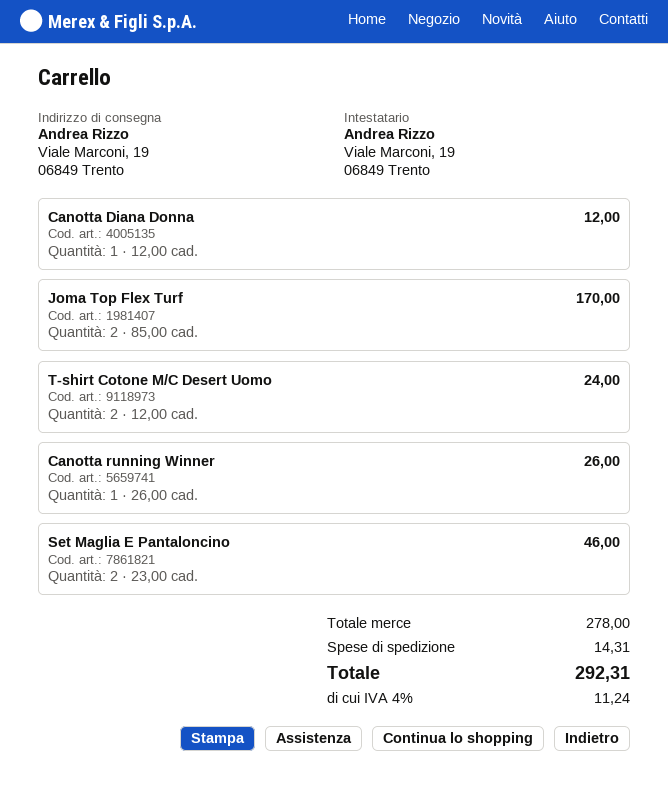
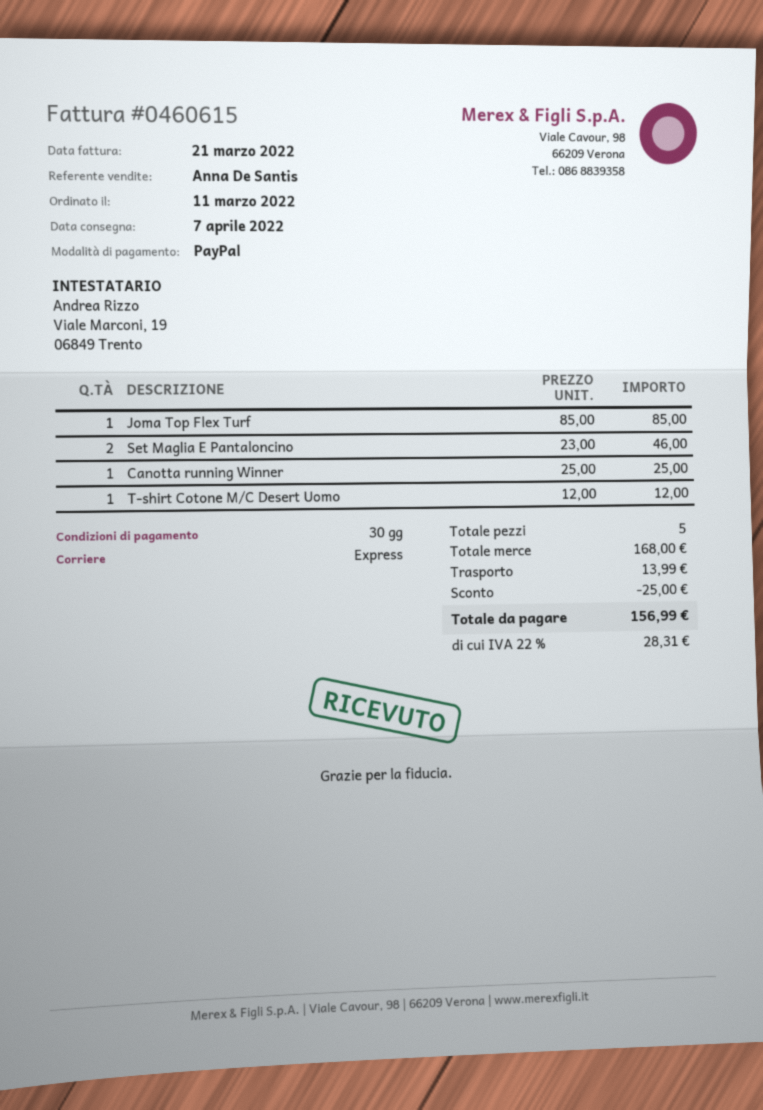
Canotta Diana Donna: 1 x 12.00 = 12.00 -> none
Joma Top Flex Turf: 2 x 85.00 = 170.00 -> 1 x 85.00 = 85.00
T-shirt Cotone M/C Desert Uomo: 2 x 12.00 = 24.00 -> 1 x 12.00 = 12.00
Canotta running Winner: 1 x 26.00 = 26.00 -> 1 x 25.00 = 25.00
subtotal: 278.00 -> 168.00
discount: none -> 25.00
shipping: 14.31 -> 13.99
tax: 4% = 11.24 -> 22% = 28.31
total: 292.31 -> 156.99

